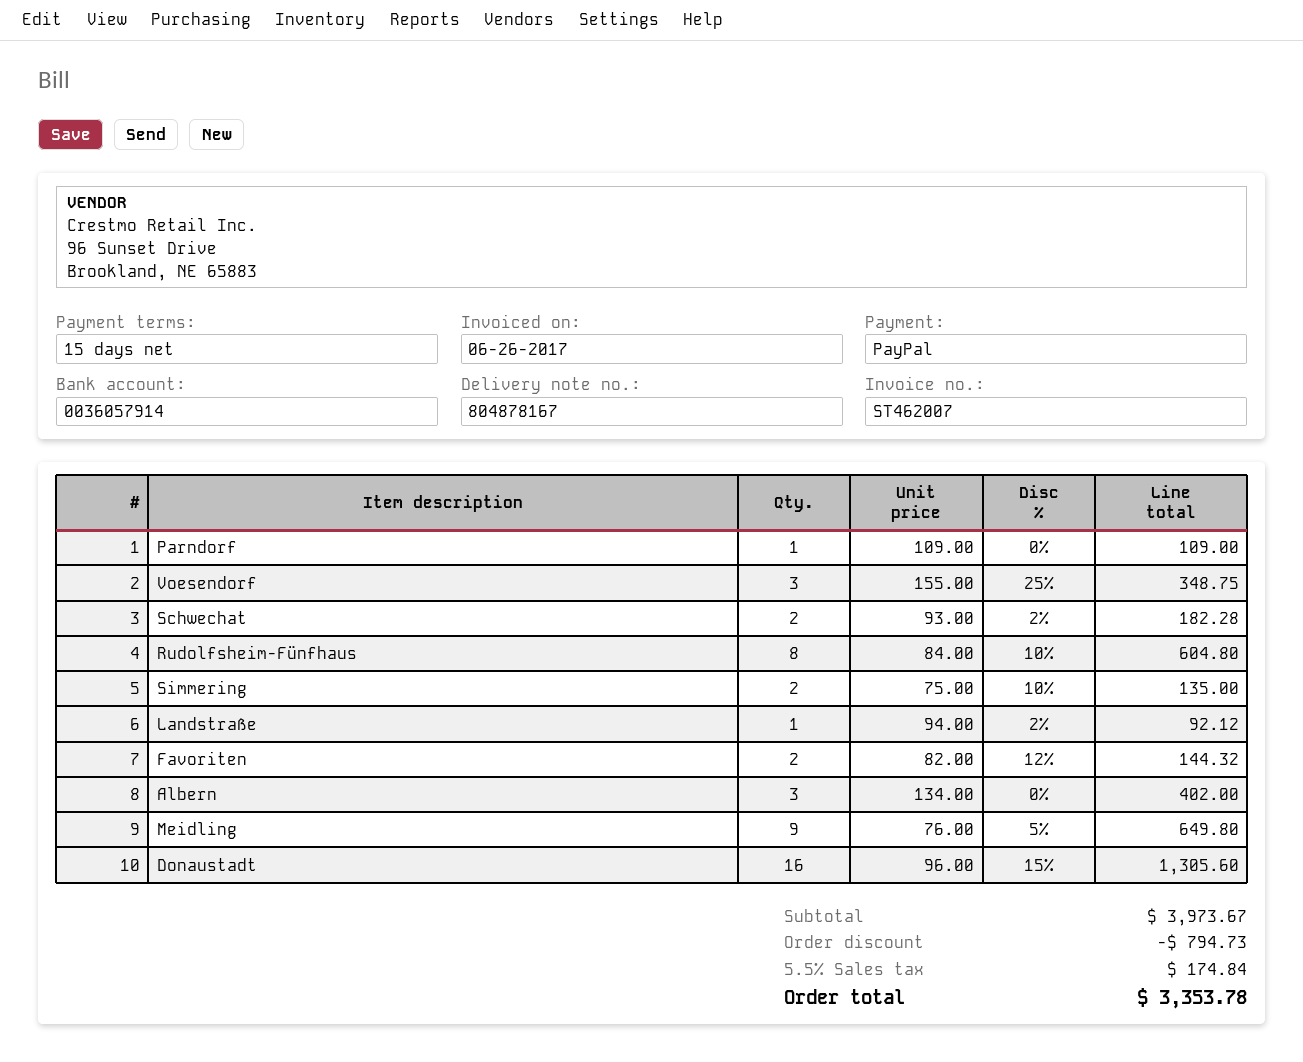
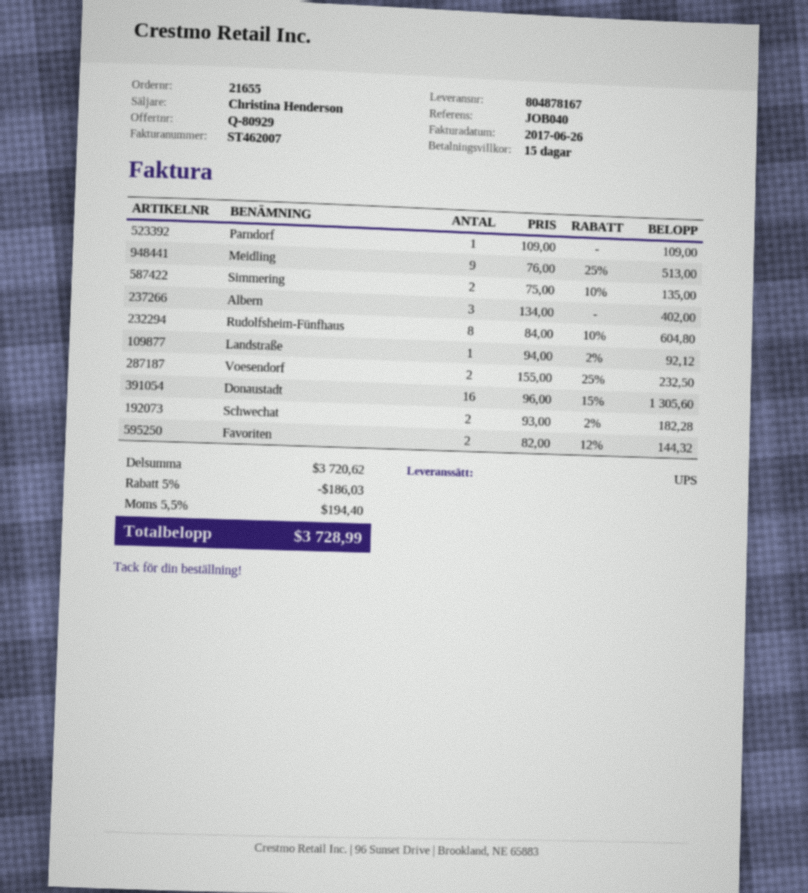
Voesendorf: 3 x 155.00 - 25% = 348.75 -> 2 x 155.00 - 25% = 232.50
Meidling: 9 x 76.00 - 5% = 649.80 -> 9 x 76.00 - 25% = 513.00
subtotal: 3973.67 -> 3720.62
discount: 794.73 -> 186.03
tax: 5.5% = 174.84 -> 5.5% = 194.40
total: 3353.78 -> 3728.99

